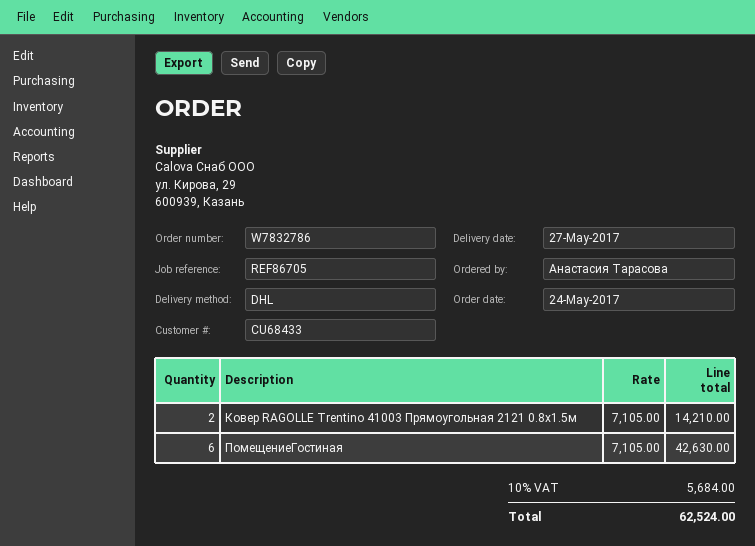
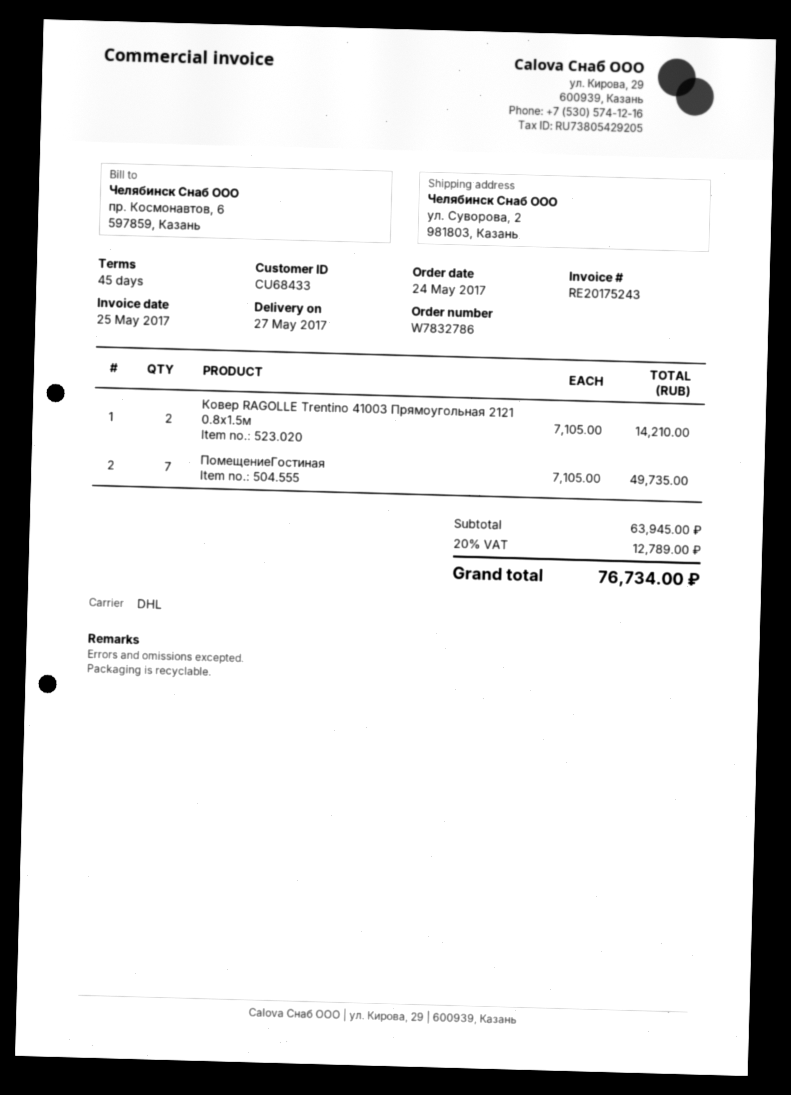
ПомещениеГостиная: 6 x 7105.00 = 42630.00 -> 7 x 7105.00 = 49735.00
tax: 10% = 5684.00 -> 20% = 12789.00
total: 62524.00 -> 76734.00

